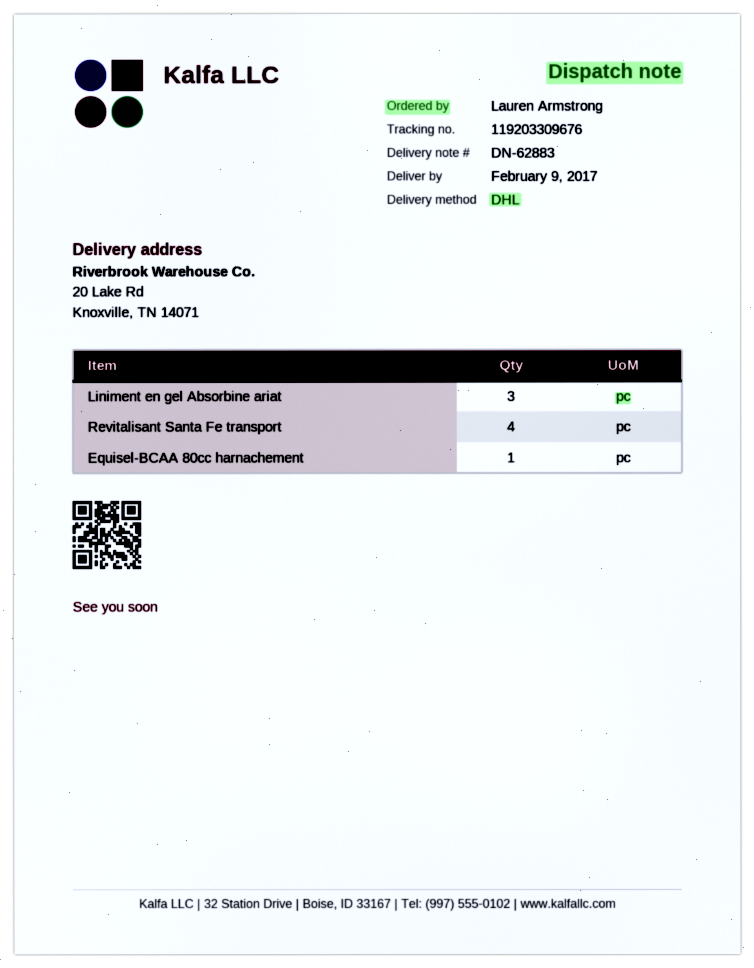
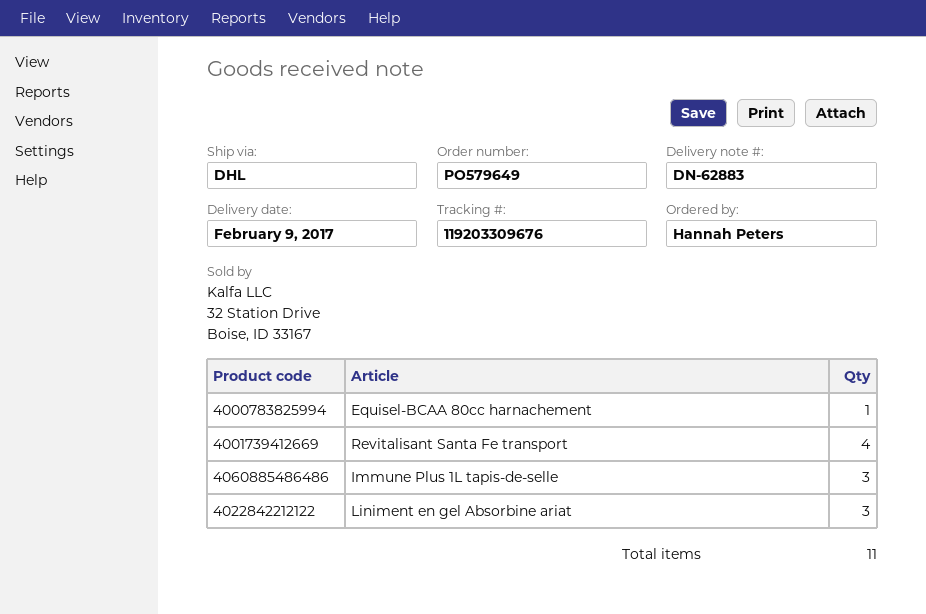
ordered by: Lauren Armstrong -> Hannah Peters
Immune Plus 1L tapis-de-selle: none -> 3

